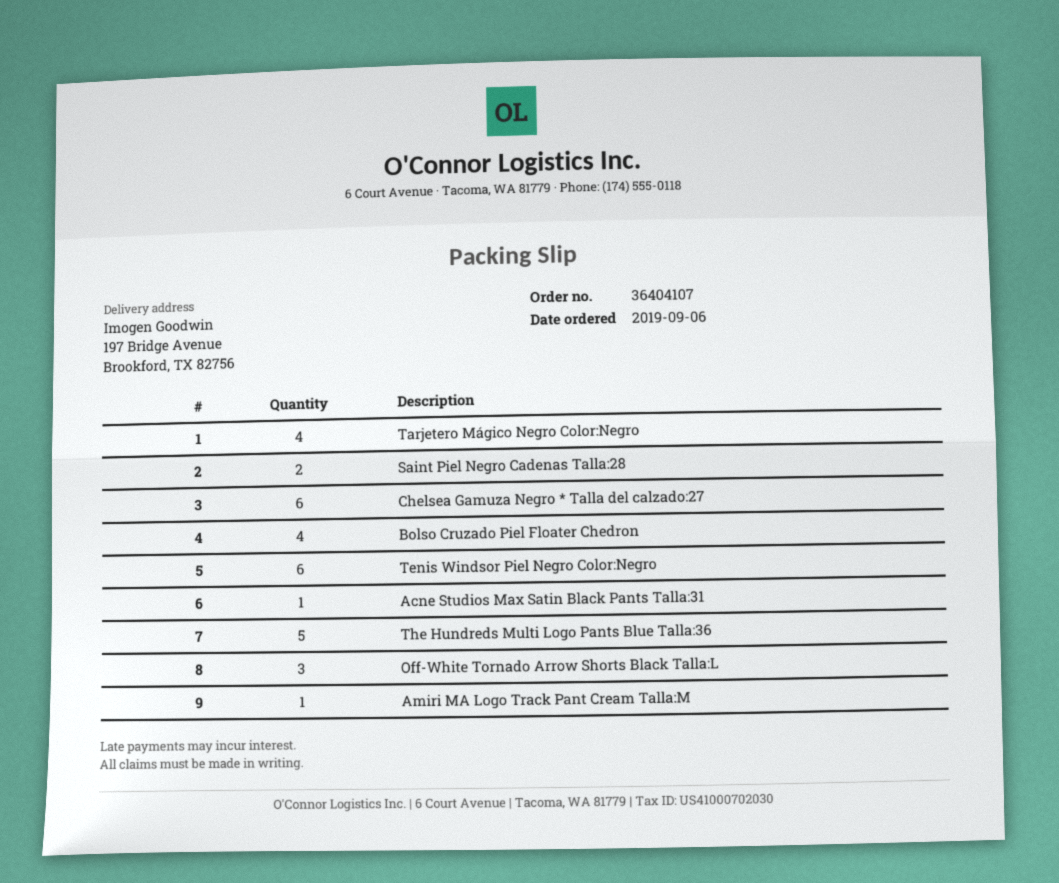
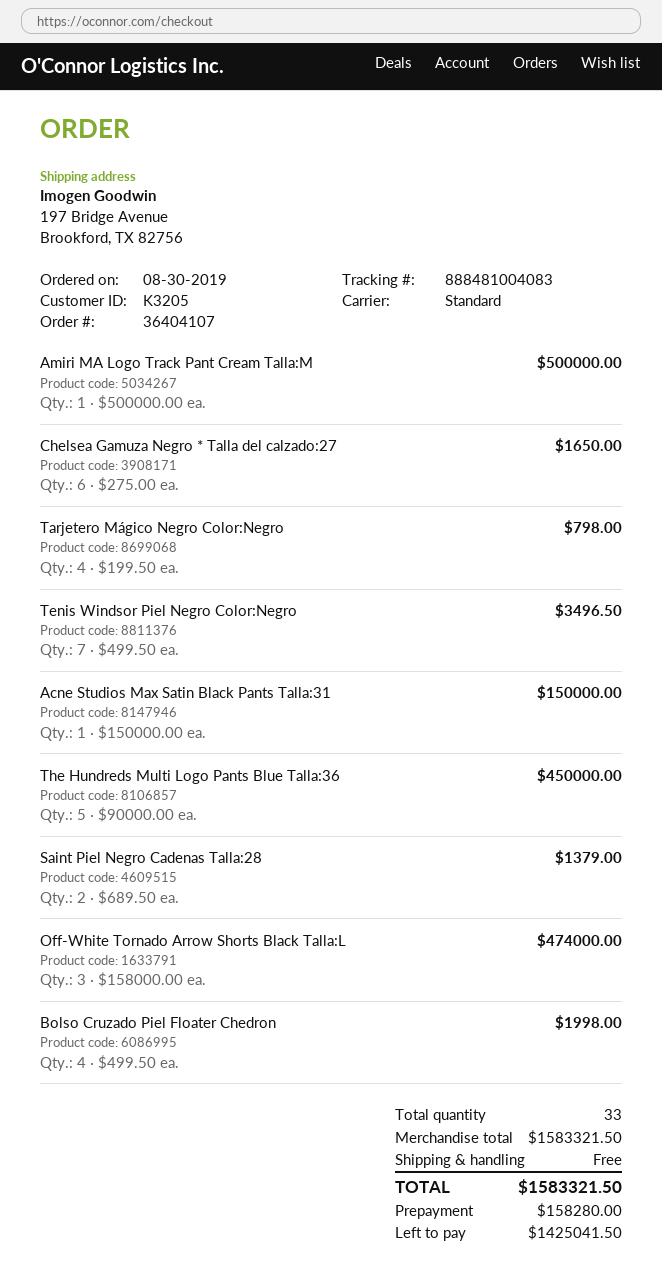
order date: 2019-09-06 -> 2019-08-30
Tenis Windsor Piel Negro Color:Negro: 6 -> 7

